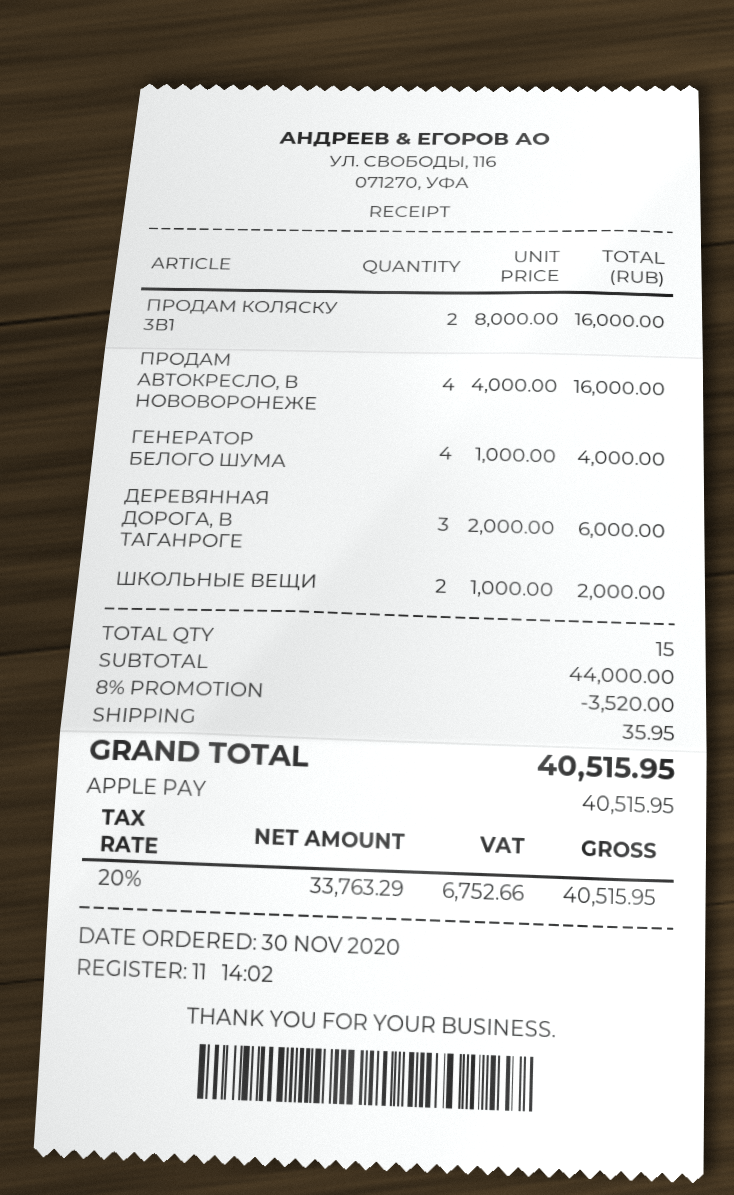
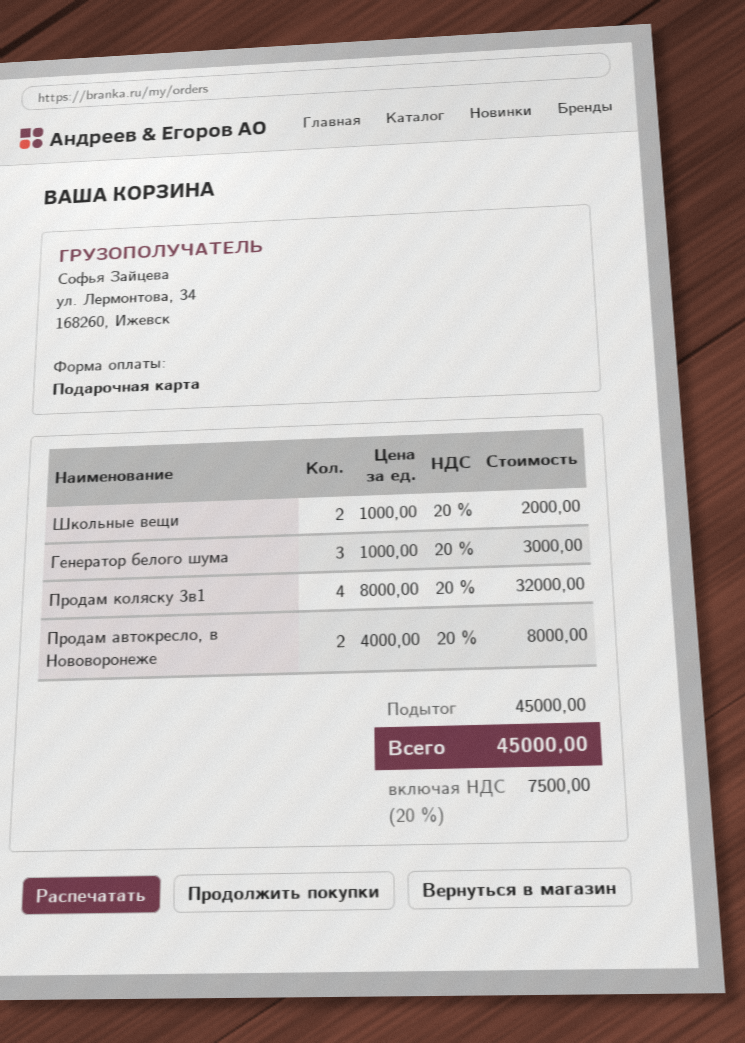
payment method: Apple Pay -> gift card
ПРОДАМ КОЛЯСКУ 3В1: 2 x 8000.00 = 16000.00 -> 4 x 8000.00 = 32000.00
ПРОДАМ АВТОКРЕСЛО, В НОВОВОРОНЕЖЕ: 4 x 4000.00 = 16000.00 -> 2 x 4000.00 = 8000.00
ГЕНЕРАТОР БЕЛОГО ШУМА: 4 x 1000.00 = 4000.00 -> 3 x 1000.00 = 3000.00
ДЕРЕВЯННАЯ ДОРОГА, В ТАГАНРОГЕ: 3 x 2000.00 = 6000.00 -> none
subtotal: 44000.00 -> 45000.00
discount: 8% = 3520.00 -> none
shipping: 35.95 -> none
tax: 20% = 6752.66 -> 20% = 7500.00
total: 40515.95 -> 45000.00

